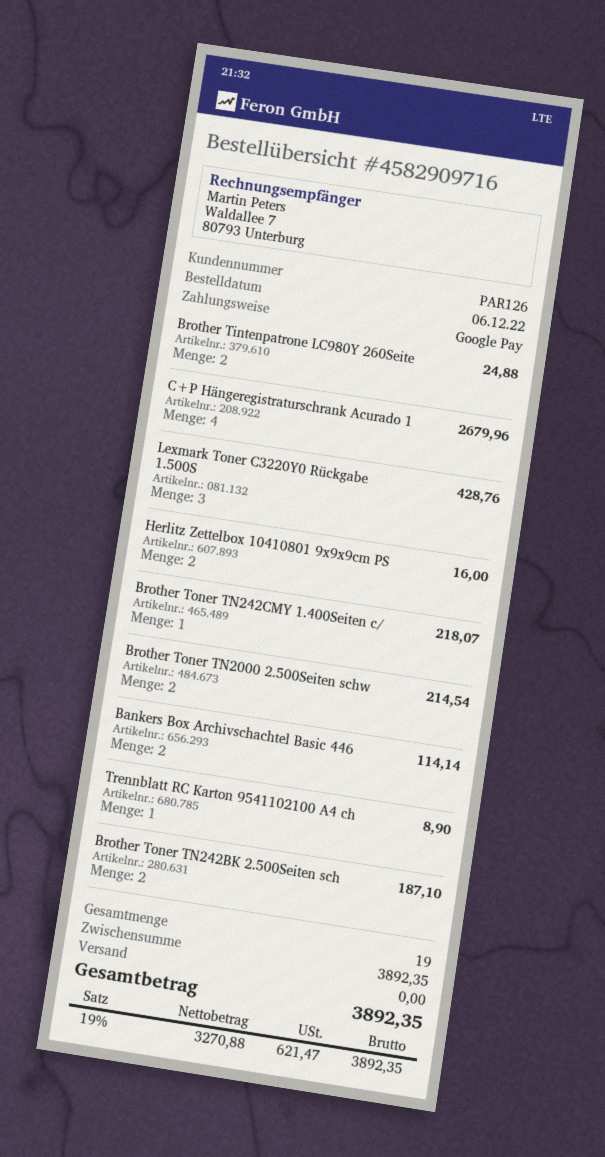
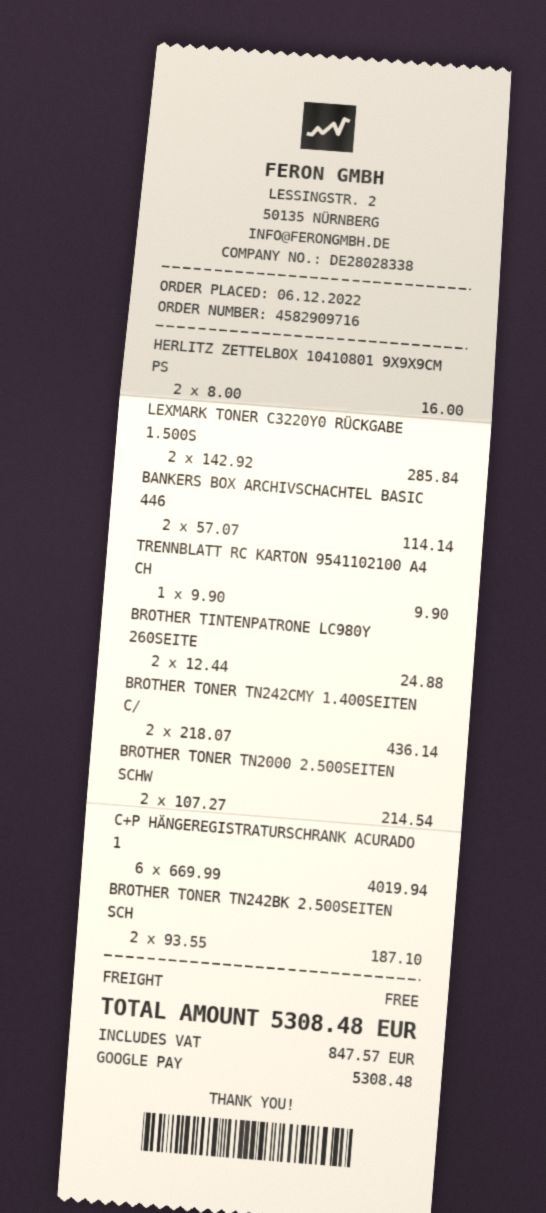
C+P Hängeregistraturschrank Acurado 1: 4 for 2679.96 -> 6 for 4019.94
Lexmark Toner C3220Y0 Rückgabe 1.500S: 3 for 428.76 -> 2 for 285.84
Brother Toner TN242CMY 1.400Seiten c/: 1 for 218.07 -> 2 for 436.14
Trennblatt RC Karton 9541102100 A4 ch: 1 for 8.90 -> 1 for 9.90
tax: 621.47 -> 847.57
total: 3892.35 -> 5308.48

